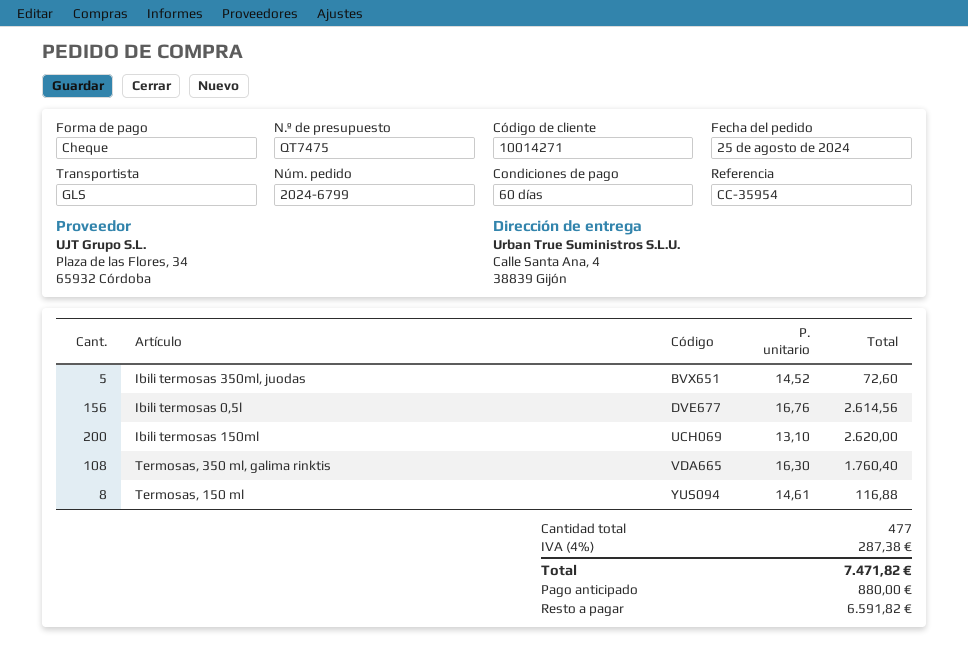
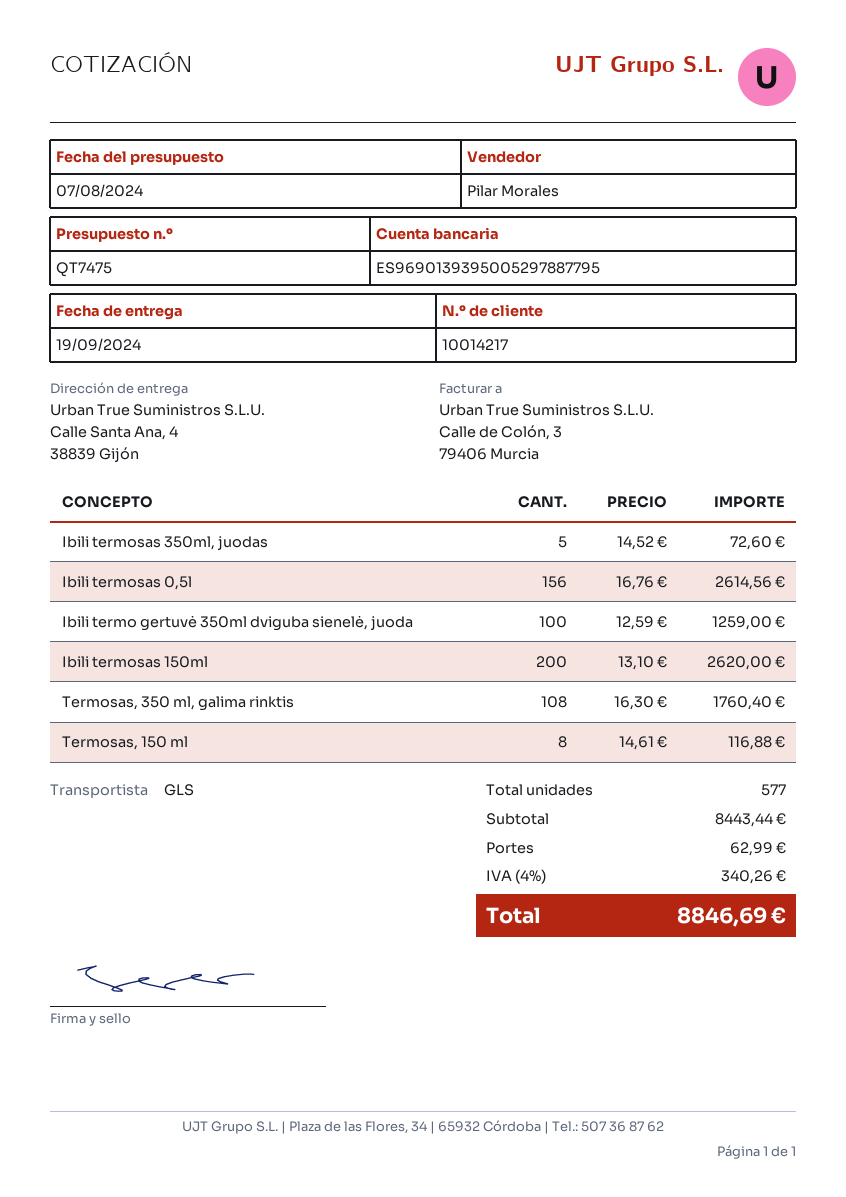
customer number: 10014271 -> 10014217
Ibili termo gertuvė 350ml dviguba sienelė, juoda: none -> 100 x 12.59 = 1259.00
total quantity: 477 -> 577
shipping: none -> 62.99
tax: 4% = 287.38 -> 4% = 340.26
total: 7471.82 -> 8846.69

